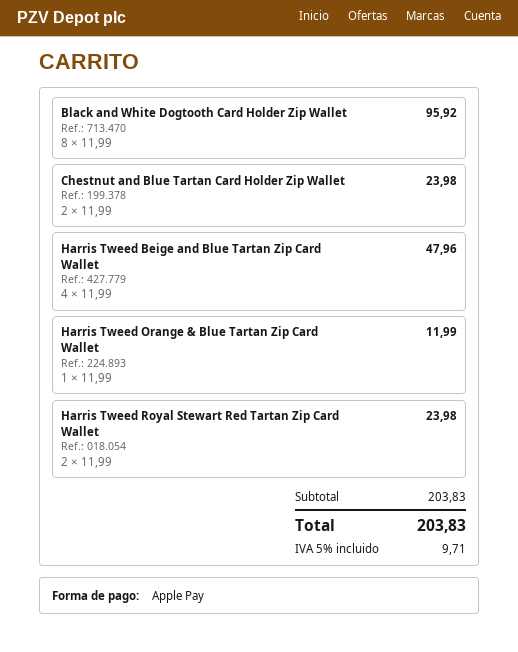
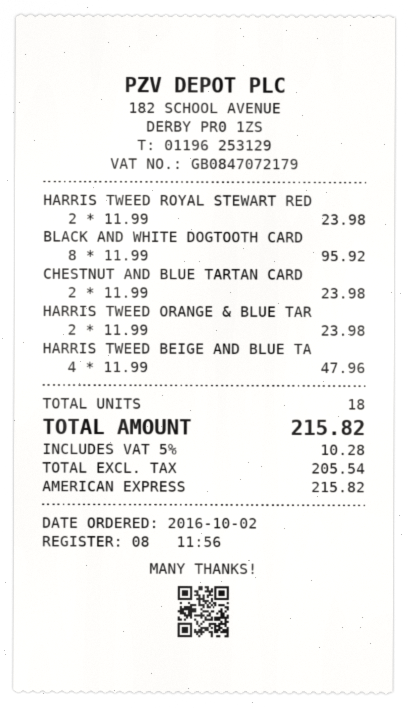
payment method: Apple Pay -> American Express
Harris Tweed Orange & Blue Tartan Zip Card Wallet: 1 x 11.99 = 11.99 -> 2 x 11.99 = 23.98
tax: 5% = 9.71 -> 5% = 10.28
total: 203.83 -> 215.82

